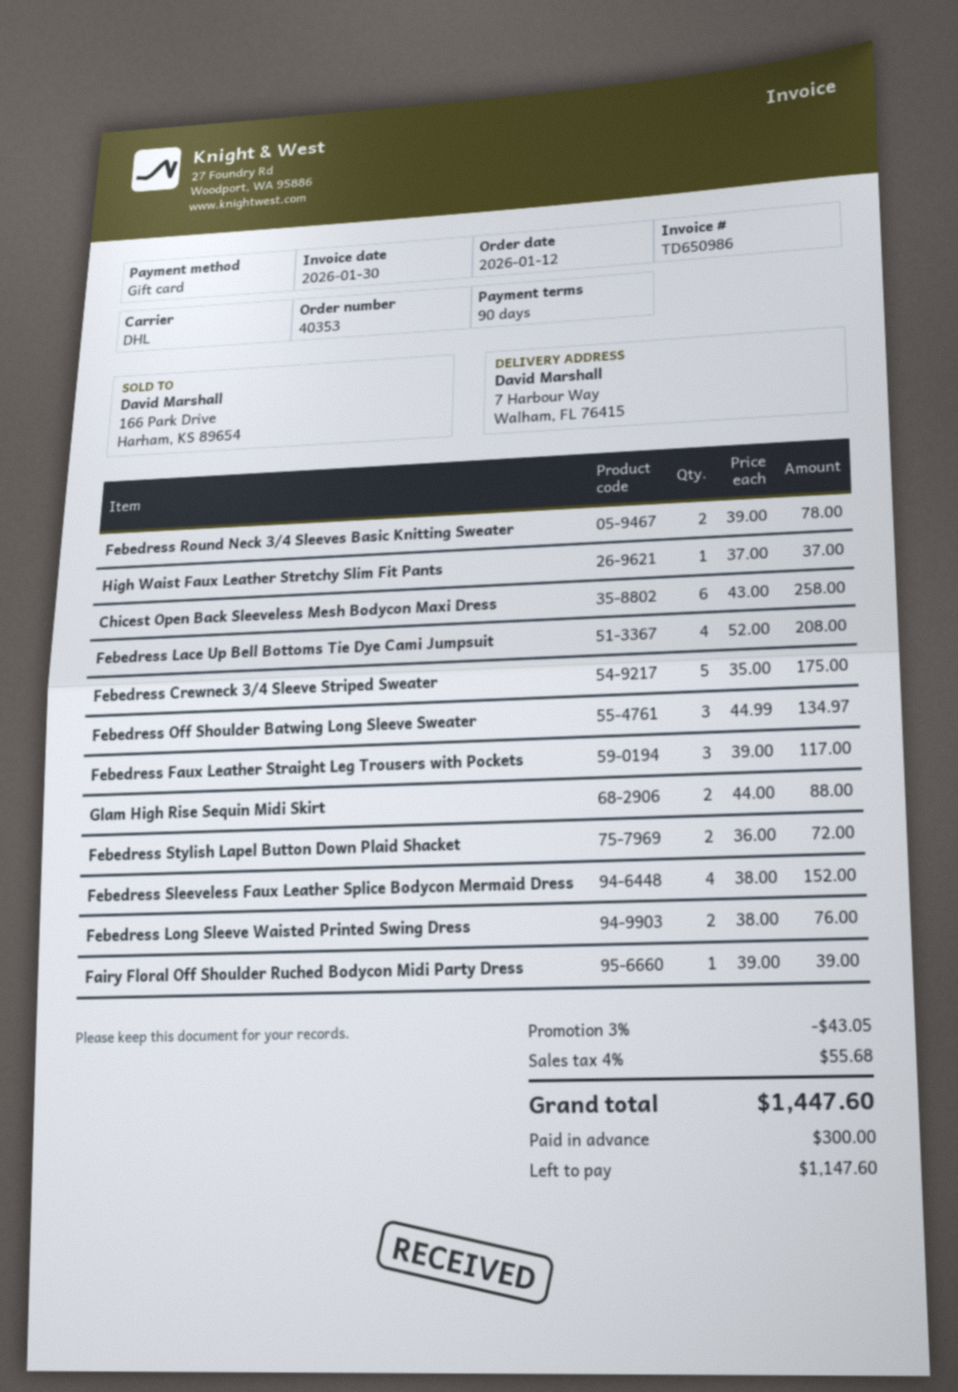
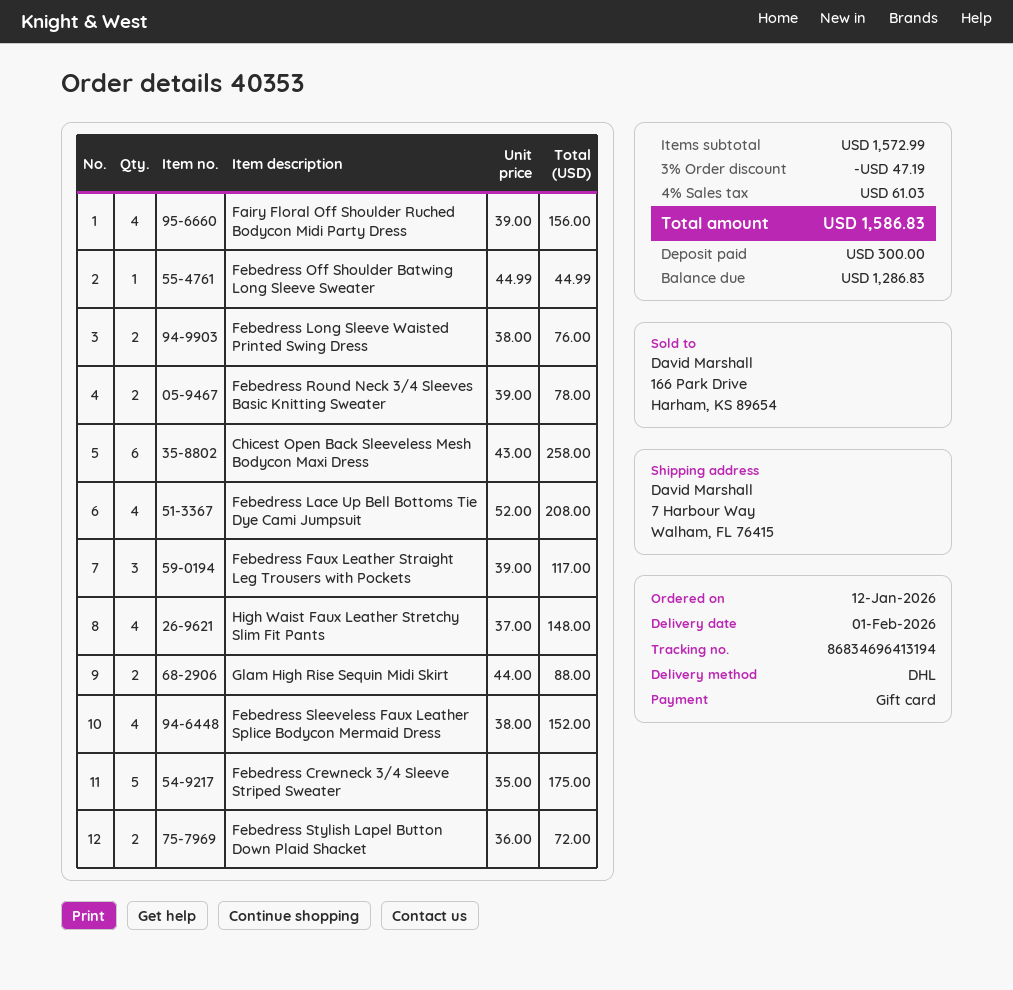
High Waist Faux Leather Stretchy Slim Fit Pants: 1 x 37.00 = 37.00 -> 4 x 37.00 = 148.00
Febedress Off Shoulder Batwing Long Sleeve Sweater: 3 x 44.99 = 134.97 -> 1 x 44.99 = 44.99
Fairy Floral Off Shoulder Ruched Bodycon Midi Party Dress: 1 x 39.00 = 39.00 -> 4 x 39.00 = 156.00
discount: 3% = 43.05 -> 3% = 47.19
tax: 4% = 55.68 -> 4% = 61.03
total: 1447.60 -> 1586.83
balance: 1147.60 -> 1286.83

